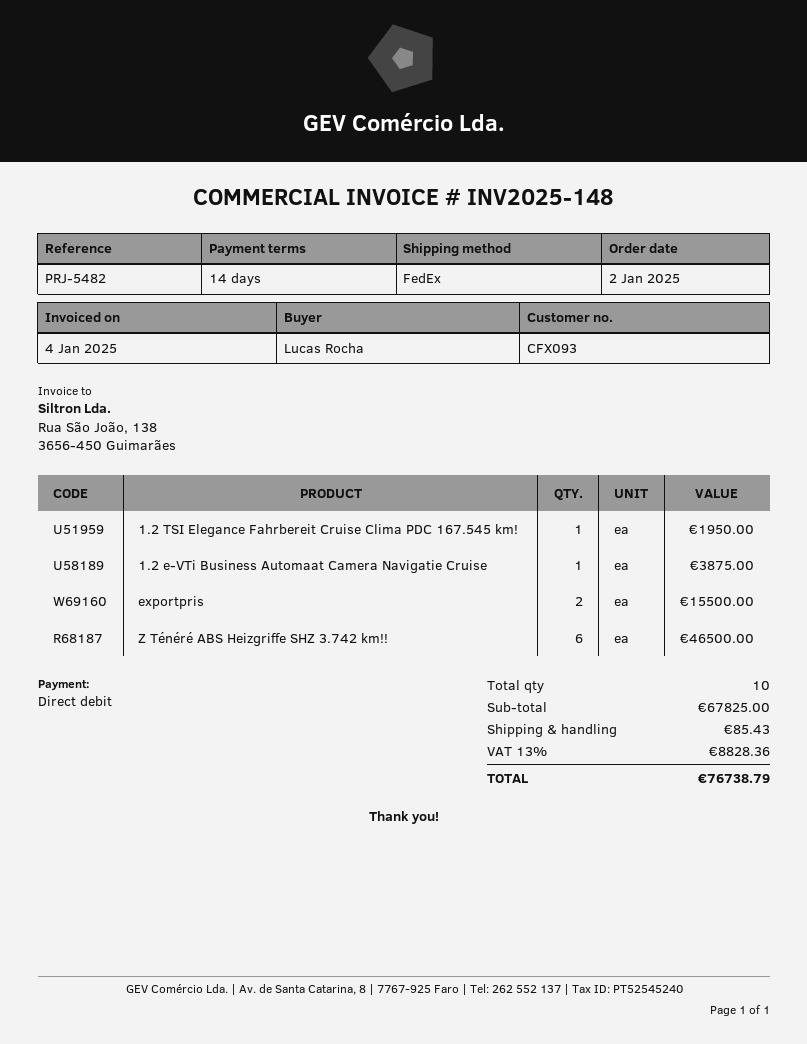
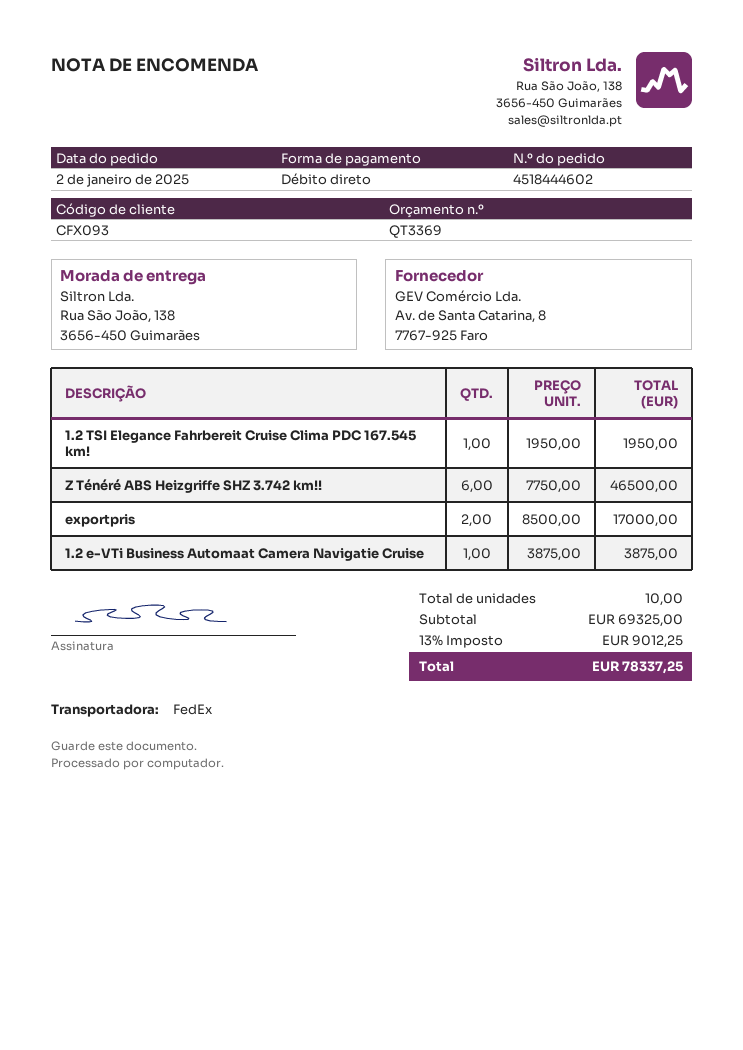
exportpris: 2 for 15500.00 -> 2 for 17000.00
subtotal: 67825.00 -> 69325.00
shipping: 85.43 -> none
tax: 13% = 8828.36 -> 13% = 9012.25
total: 76738.79 -> 78337.25

